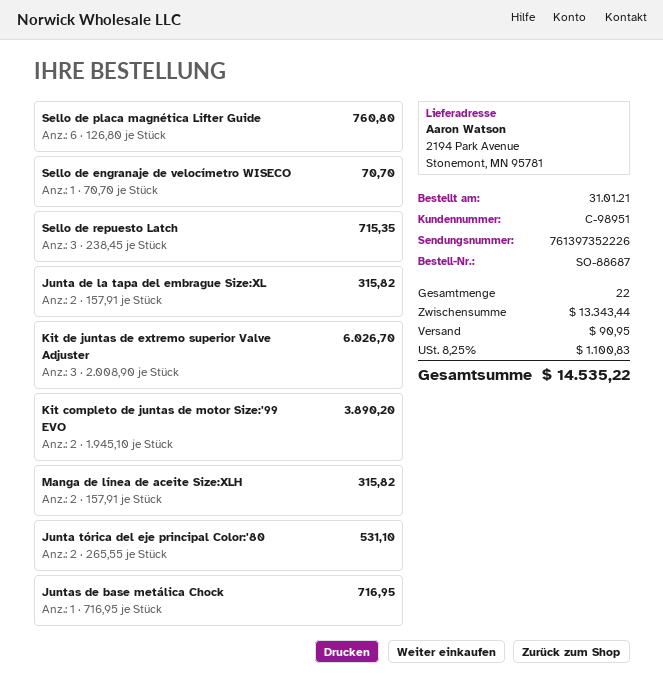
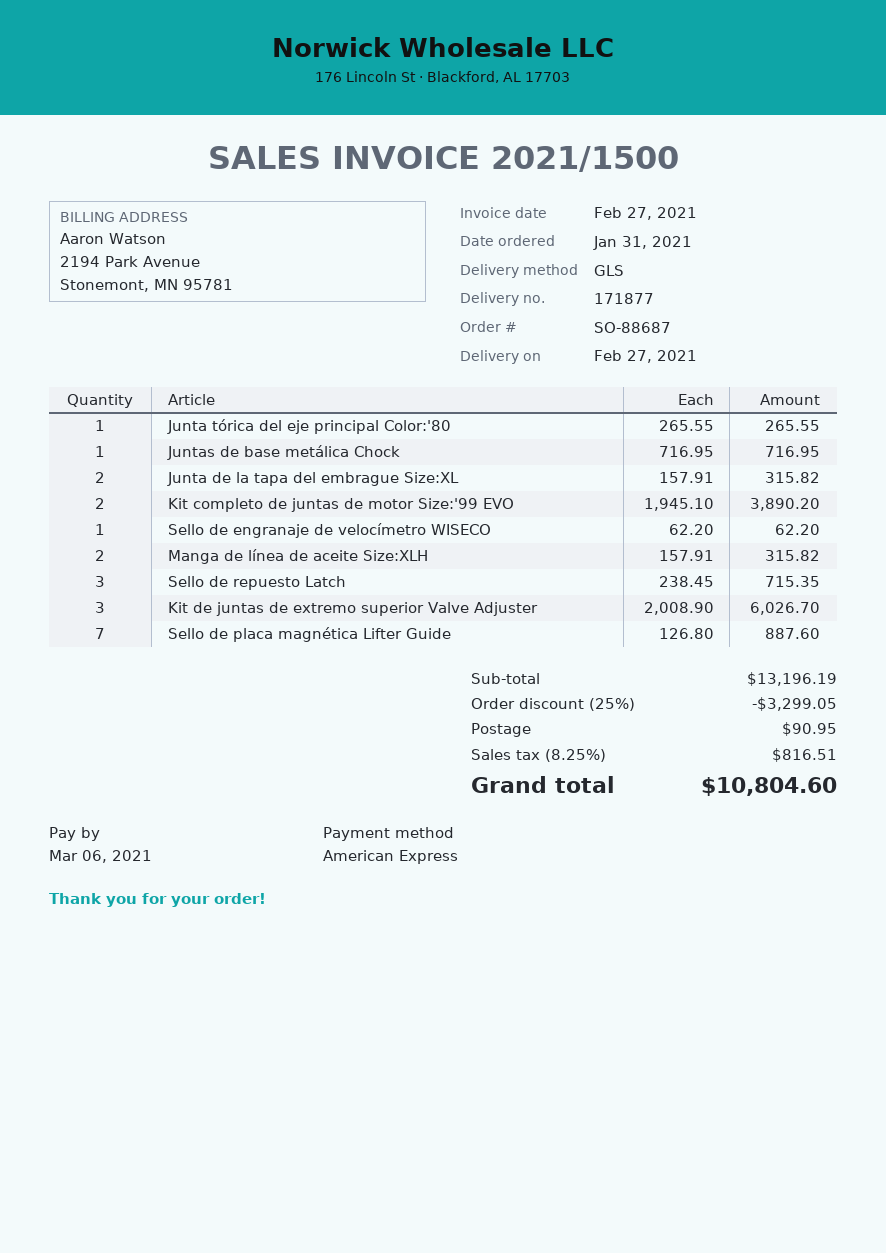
Sello de placa magnética Lifter Guide: 6 x 126.80 = 760.80 -> 7 x 126.80 = 887.60
Sello de engranaje de velocímetro WISECO: 1 x 70.70 = 70.70 -> 1 x 62.20 = 62.20
Junta tórica del eje principal Color:'80: 2 x 265.55 = 531.10 -> 1 x 265.55 = 265.55
subtotal: 13343.44 -> 13196.19
discount: none -> 25% = 3299.05
tax: 8.25% = 1100.83 -> 8.25% = 816.51
total: 14535.22 -> 10804.60

